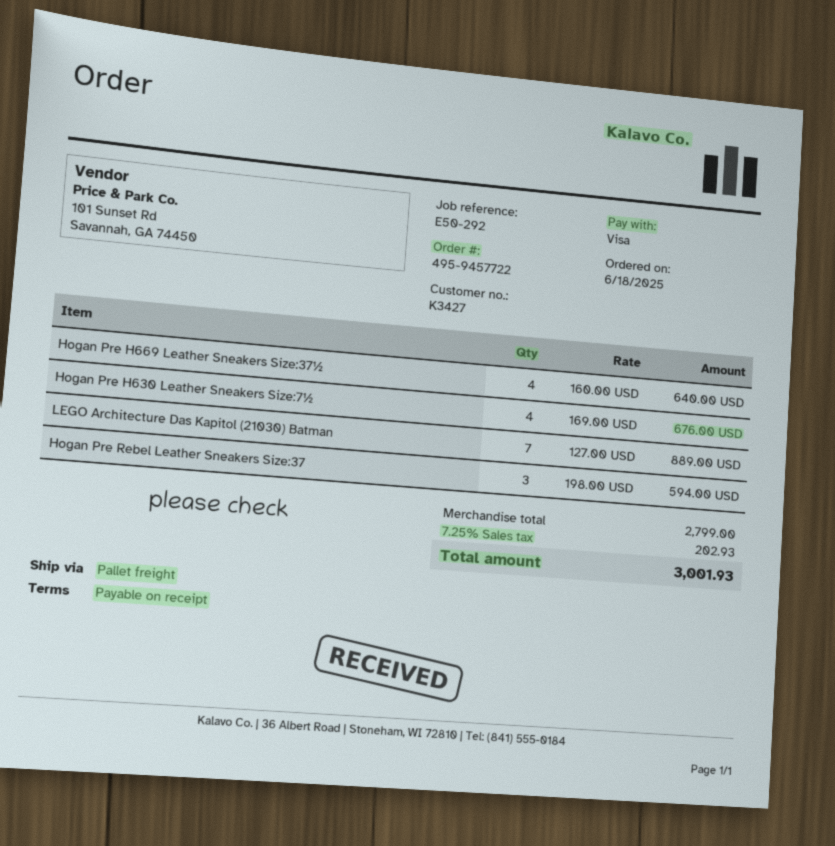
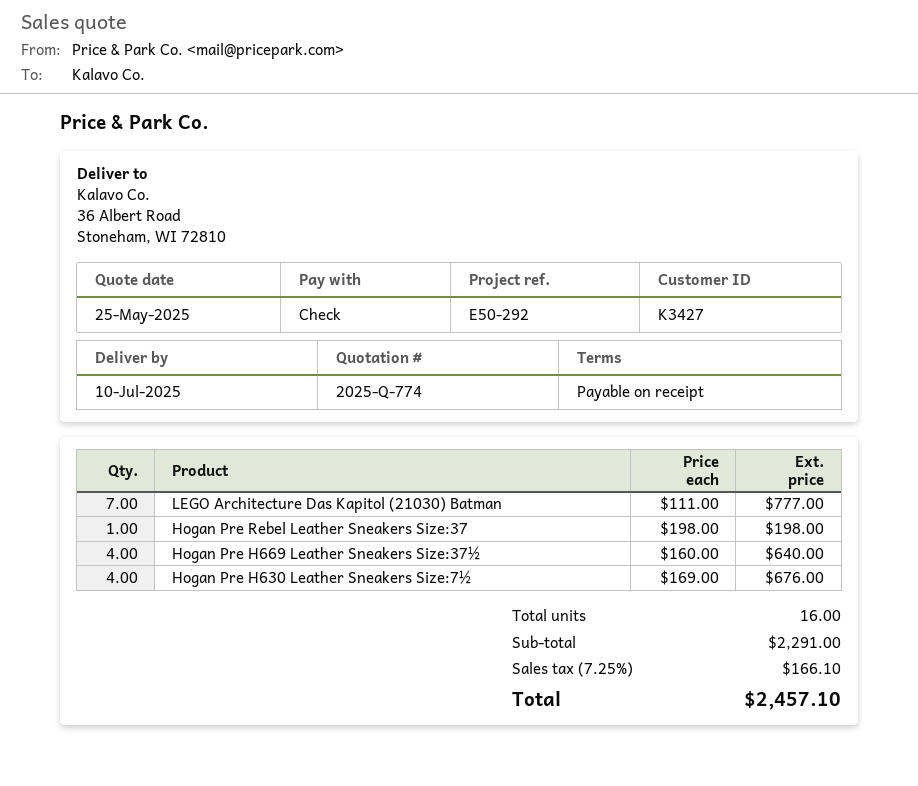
payment method: Visa -> cheque
LEGO Architecture Das Kapitol (21030) Batman: 7 x 127.00 = 889.00 -> 7 x 111.00 = 777.00
Hogan Pre Rebel Leather Sneakers Size:37: 3 x 198.00 = 594.00 -> 1 x 198.00 = 198.00
subtotal: 2799.00 -> 2291.00
tax: 7.25% = 202.93 -> 7.25% = 166.10
total: 3001.93 -> 2457.10

